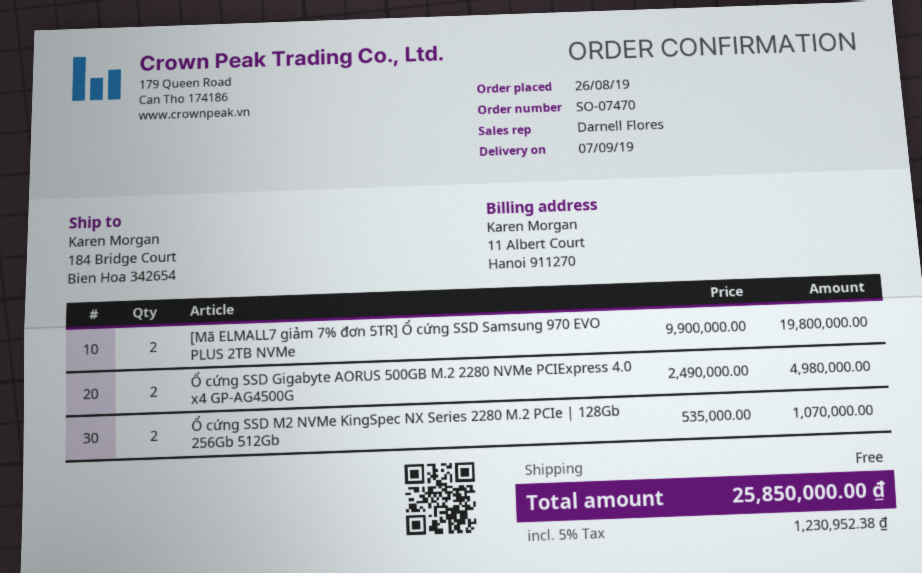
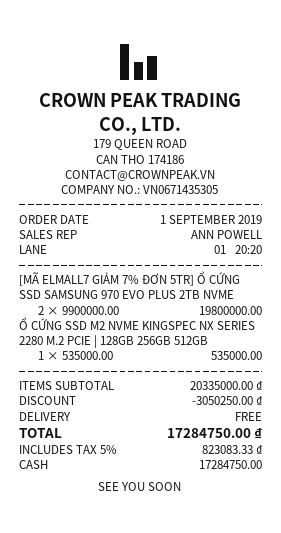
order date: 2019-08-26 -> 2019-09-01
sales rep: Darnell Flores -> ANN POWELL
Ổ cứng SSD Gigabyte AORUS 500GB M.2 2280 NVMe PCIExpress 4.0 x4 GP-AG4500G: 2 x 2490000.00 = 4980000.00 -> none
Ổ cứng SSD M2 NVMe KingSpec NX Series 2280 M.2 PCIe | 128Gb 256Gb 512Gb: 2 x 535000.00 = 1070000.00 -> 1 x 535000.00 = 535000.00
discount: none -> 3050250.00
tax: 5% = 1230952.38 -> 5% = 823083.33
total: 25850000.00 -> 17284750.00

